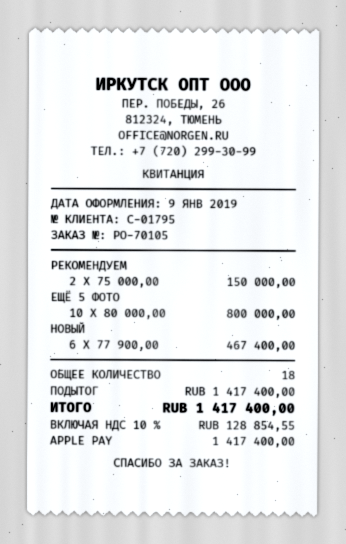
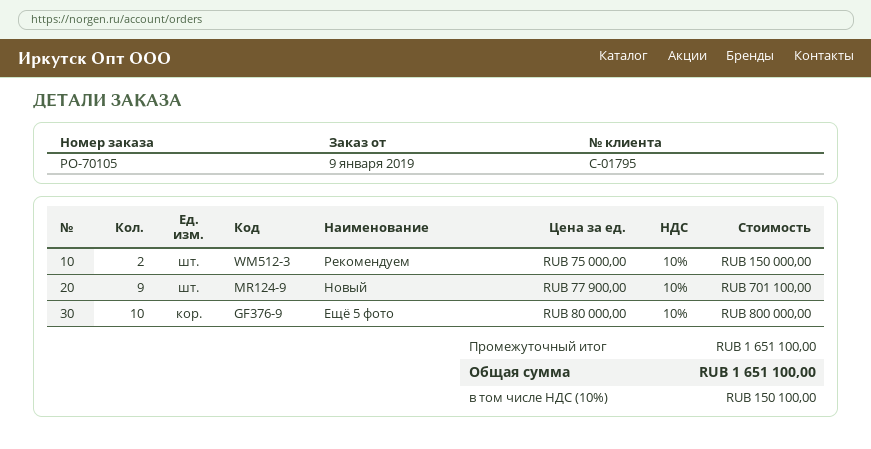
НОВЫЙ: 6 x 77900.00 = 467400.00 -> 9 x 77900.00 = 701100.00
subtotal: 1417400.00 -> 1651100.00
tax: 10% = 128854.55 -> 10% = 150100.00
total: 1417400.00 -> 1651100.00

